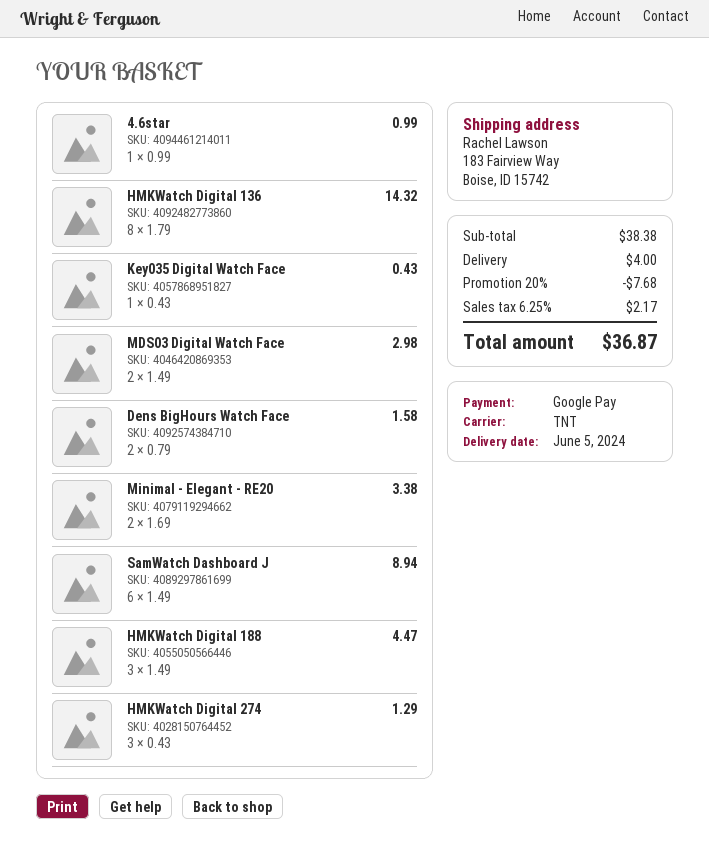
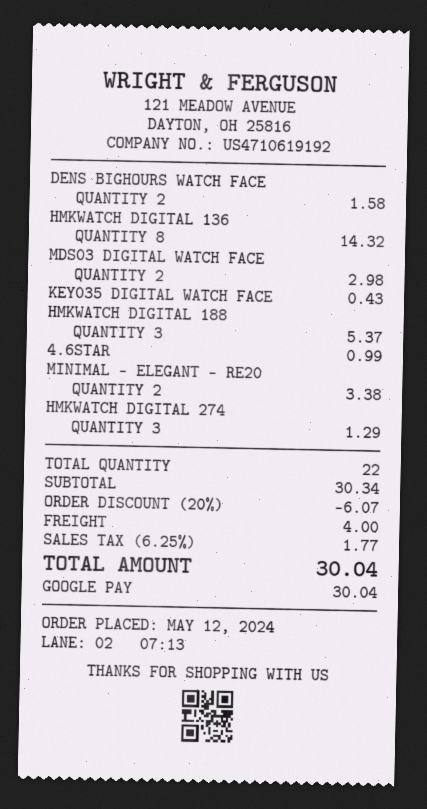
SamWatch Dashboard J: 6 for 8.94 -> none
HMKWatch Digital 188: 3 for 4.47 -> 3 for 5.37
subtotal: 38.38 -> 30.34
discount: 20% = 7.68 -> 20% = 6.07
tax: 6.25% = 2.17 -> 6.25% = 1.77
total: 36.87 -> 30.04

